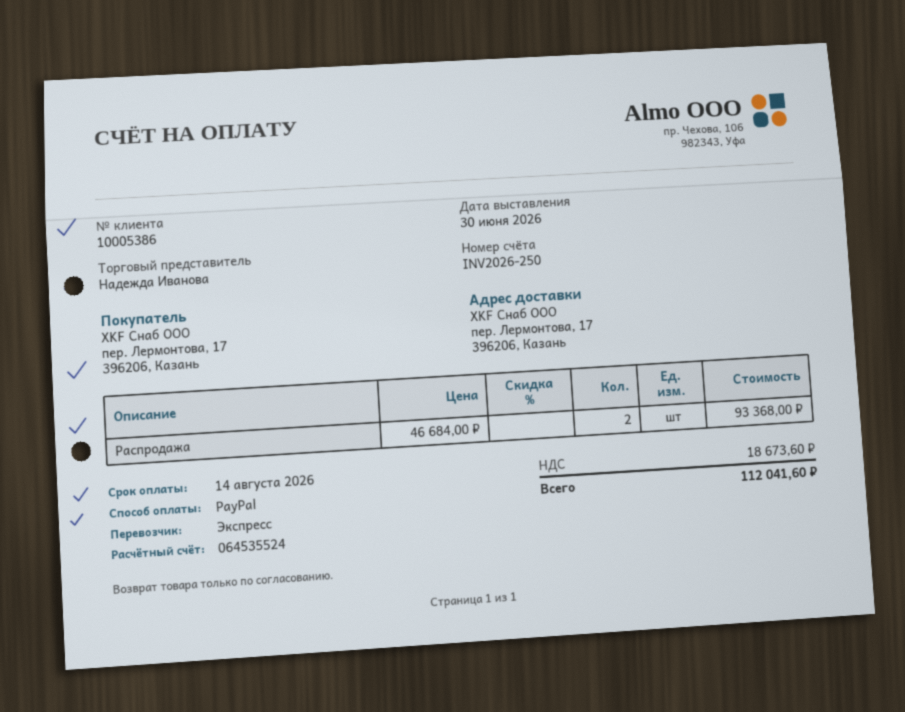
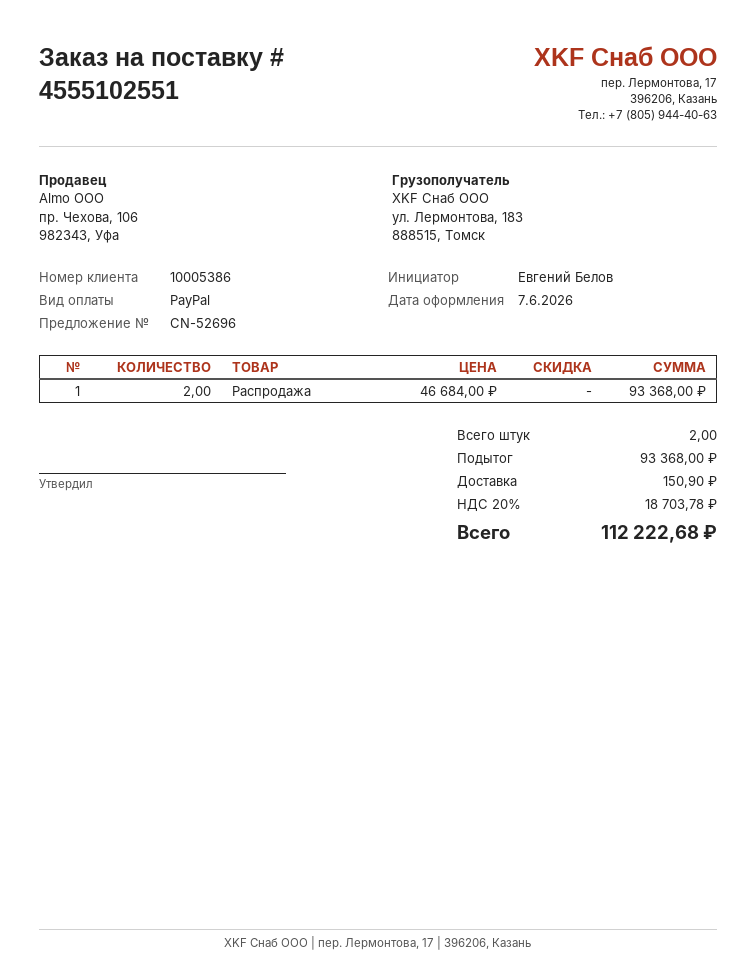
ship to: пер. Лермонтова, 17, 396206, Казань -> ул. Лермонтова, 183, 888515, Томск
shipping: none -> 150.90
tax: 18673.60 -> 18703.78
total: 112041.60 -> 112222.68

